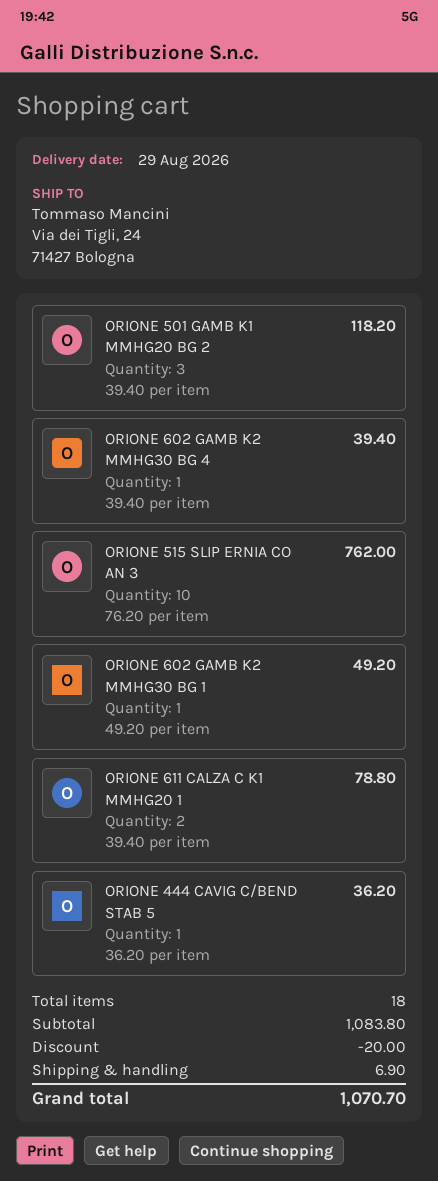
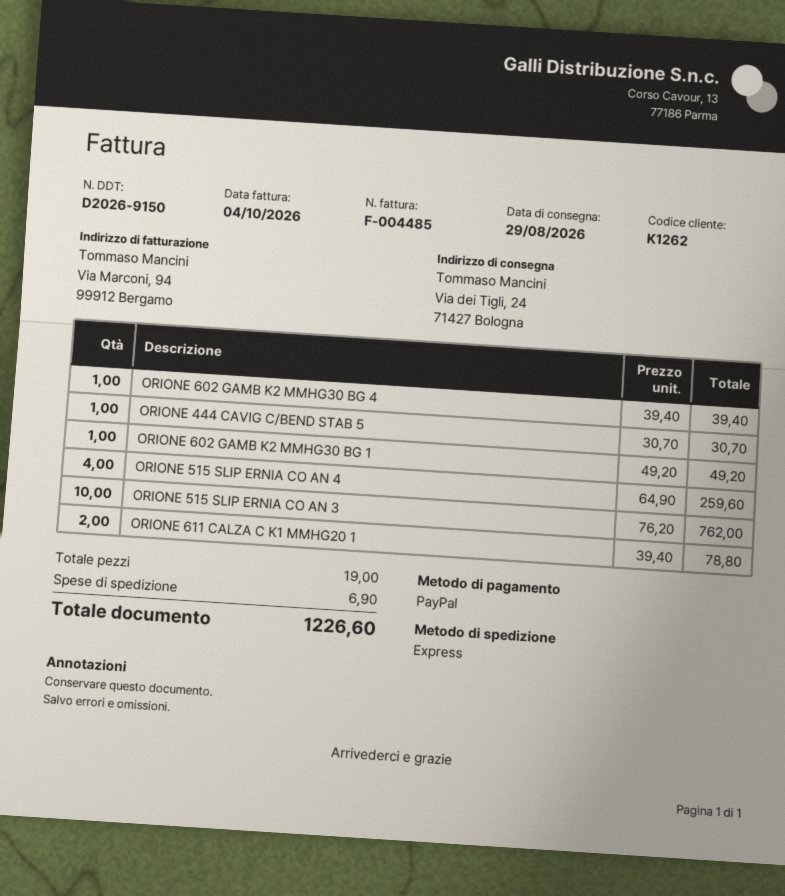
ORIONE 501 GAMB K1 MMHG20 BG 2: 3 x 39.40 = 118.20 -> none
ORIONE 444 CAVIG C/BEND STAB 5: 1 x 36.20 = 36.20 -> 1 x 30.70 = 30.70
ORIONE 515 SLIP ERNIA CO AN 4: none -> 4 x 64.90 = 259.60
total quantity: 18 -> 19
discount: 20.00 -> none
total: 1070.70 -> 1226.60

